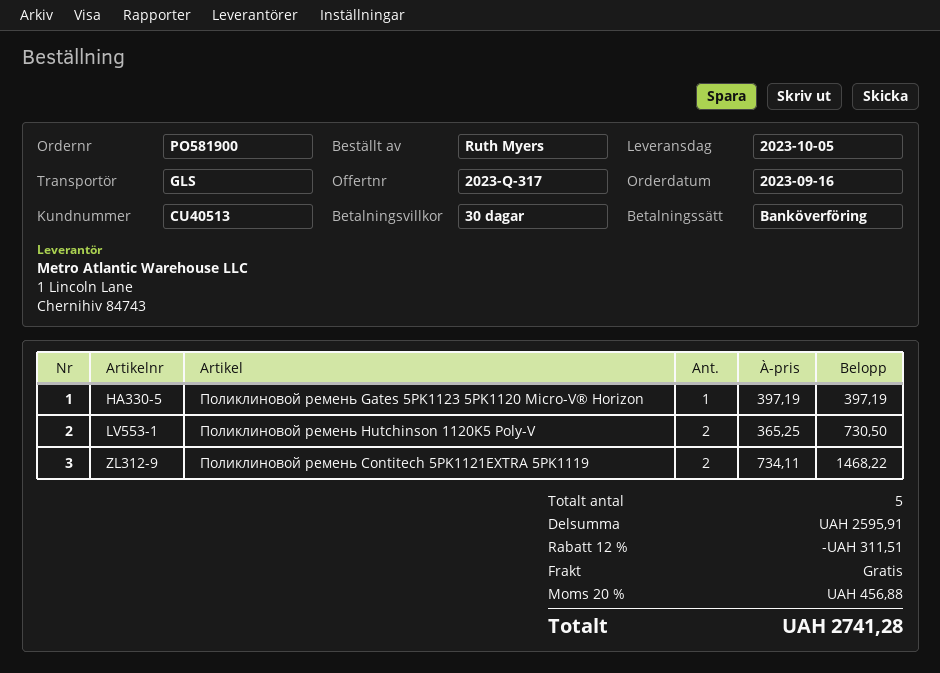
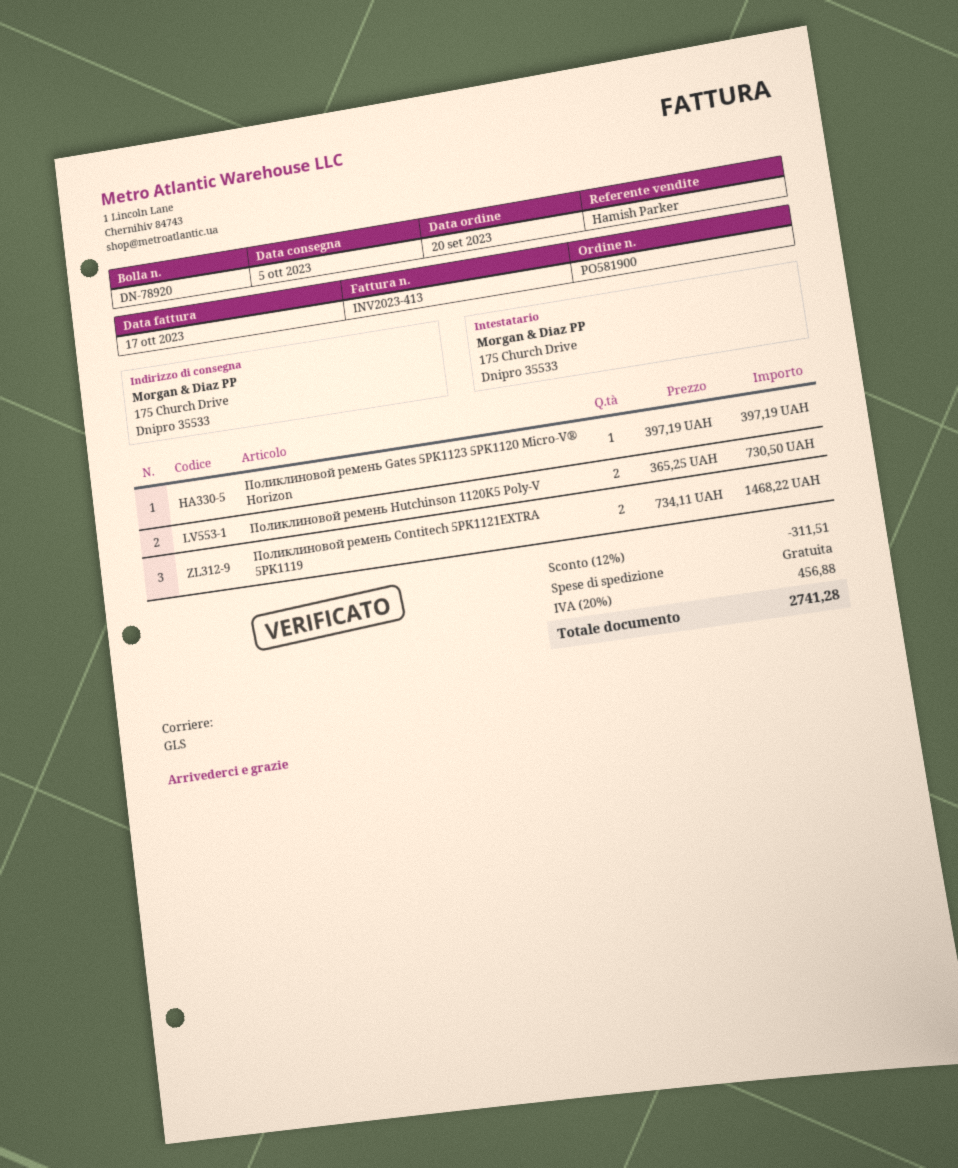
order date: 2023-09-16 -> 2023-09-20

